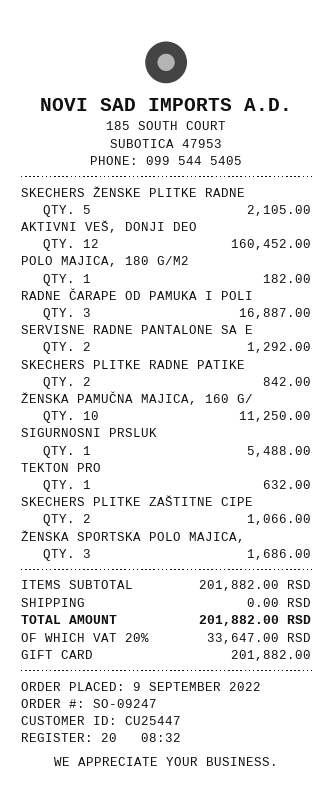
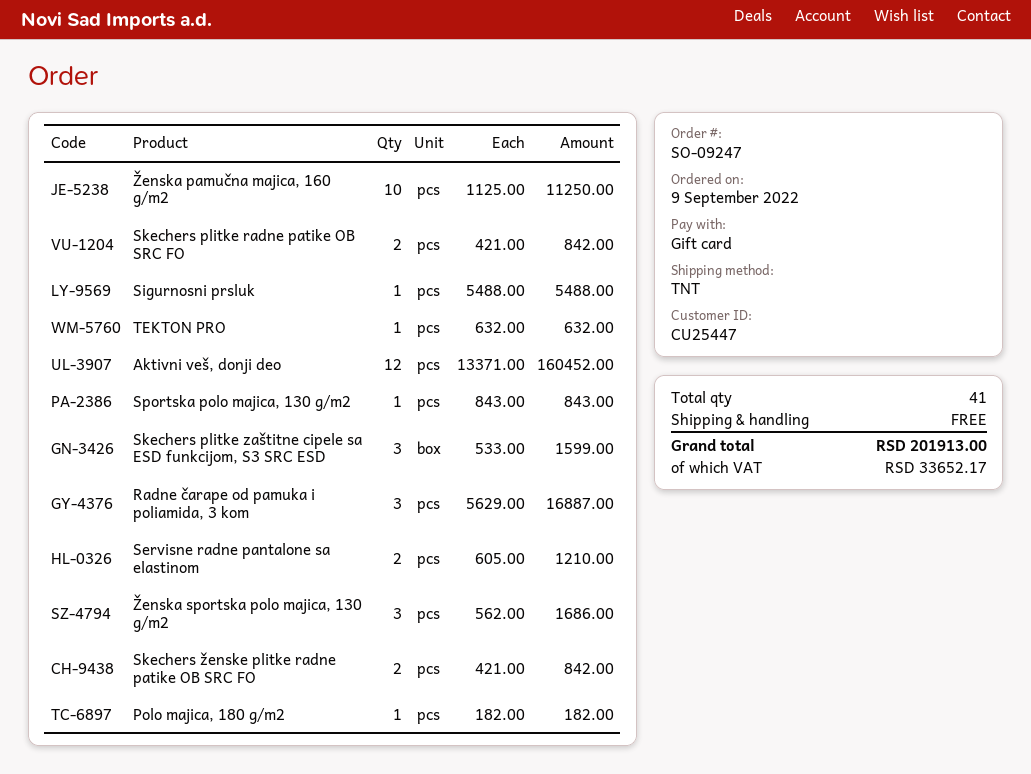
SKECHERS ŽENSKE PLITKE RADNE: 5 for 2105.00 -> 2 for 842.00
SERVISNE RADNE PANTALONE SA E: 2 for 1292.00 -> 2 for 1210.00
SKECHERS PLITKE ZAŠTITNE CIPE: 2 for 1066.00 -> 3 for 1599.00
Sportska polo majica, 130 g/m2: none -> 1 for 843.00
tax: 33647.00 -> 33652.17
total: 201882.00 -> 201913.00

